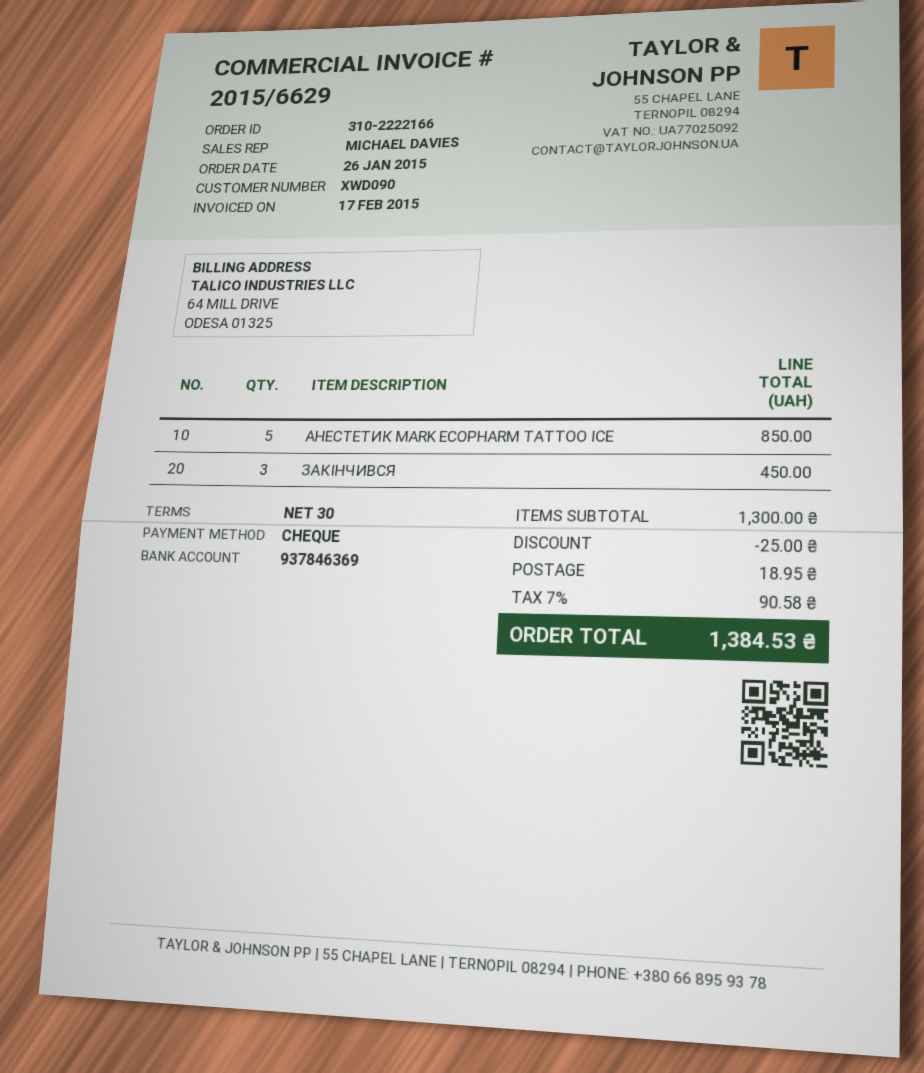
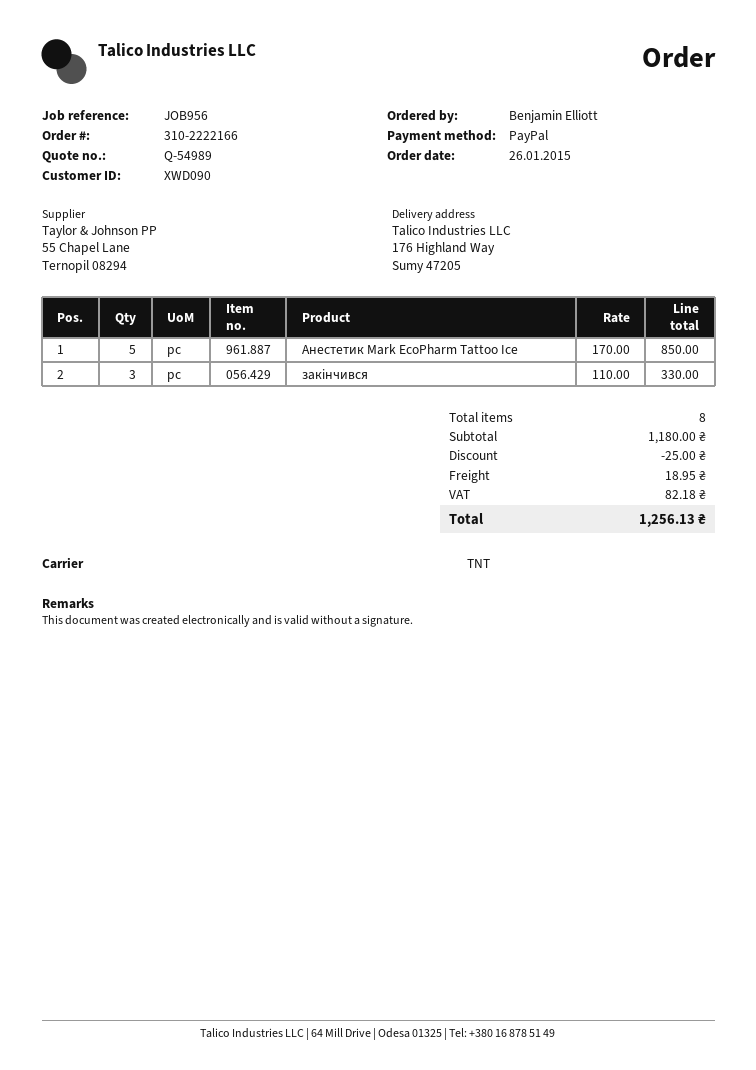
payment method: cheque -> PayPal
ЗАКІНЧИВСЯ: 3 for 450.00 -> 3 for 330.00
subtotal: 1300.00 -> 1180.00
tax: 90.58 -> 82.18
total: 1384.53 -> 1256.13

